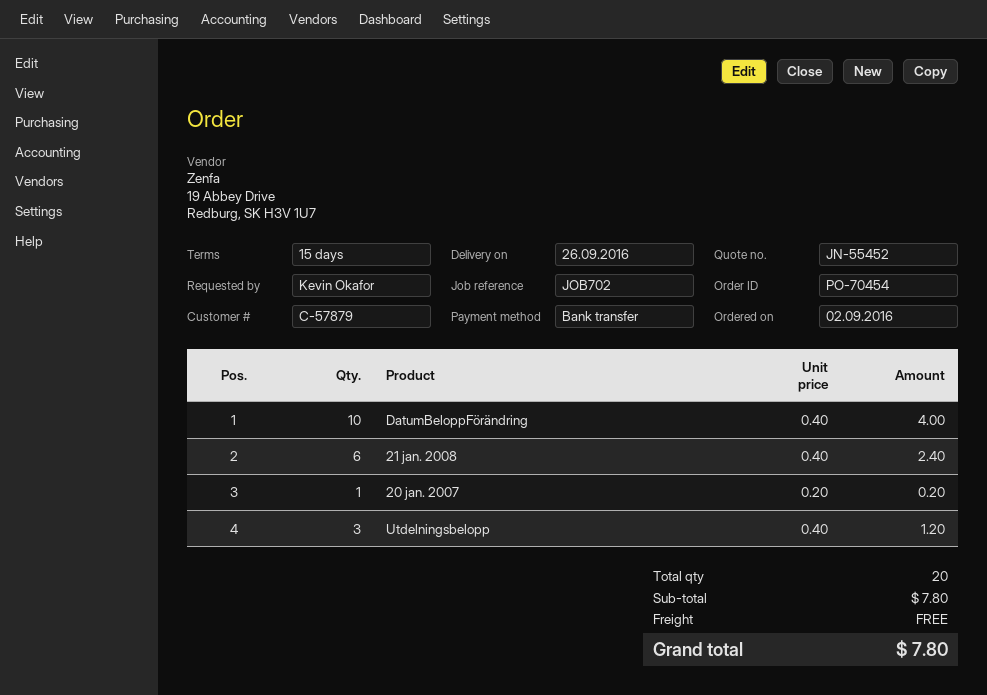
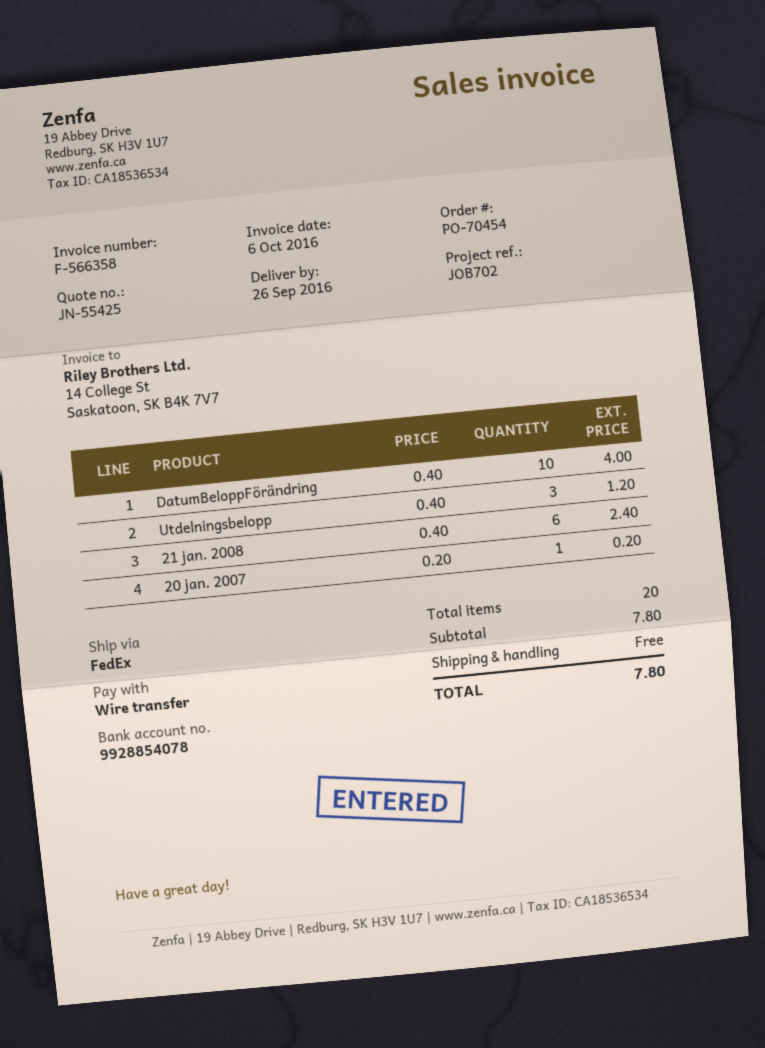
quote number: JN-55452 -> JN-55425

